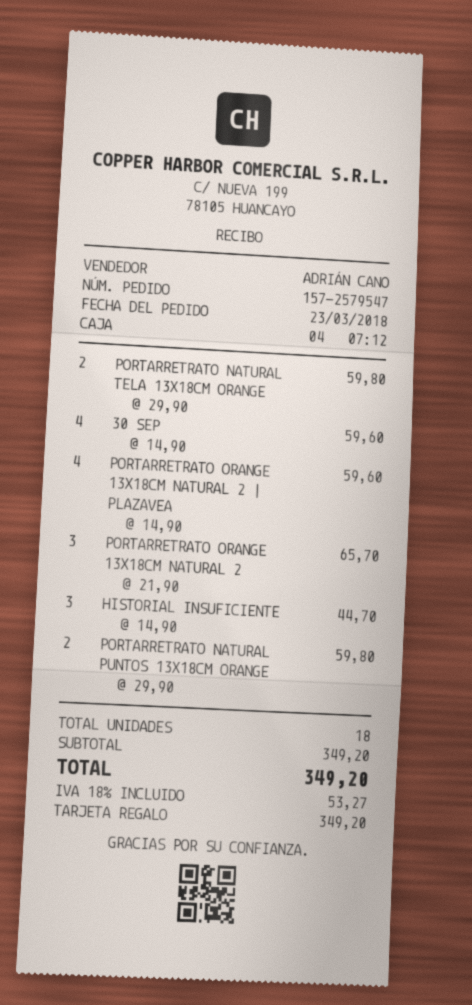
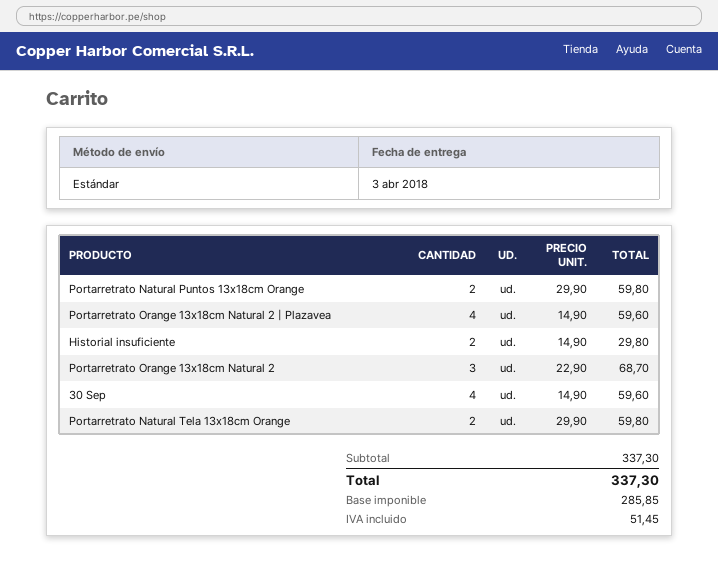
PORTARRETRATO ORANGE 13X18CM NATURAL 2: 3 x 21.90 = 65.70 -> 3 x 22.90 = 68.70
HISTORIAL INSUFICIENTE: 3 x 14.90 = 44.70 -> 2 x 14.90 = 29.80
subtotal: 349.20 -> 337.30
tax: 53.27 -> 51.45
total: 349.20 -> 337.30

